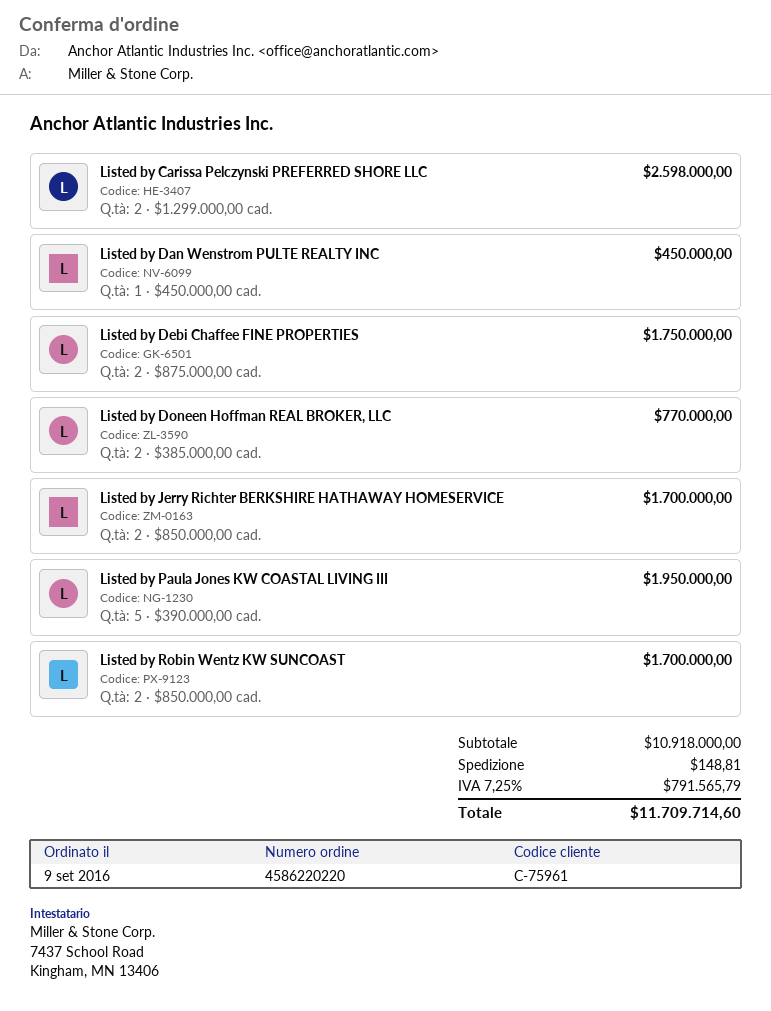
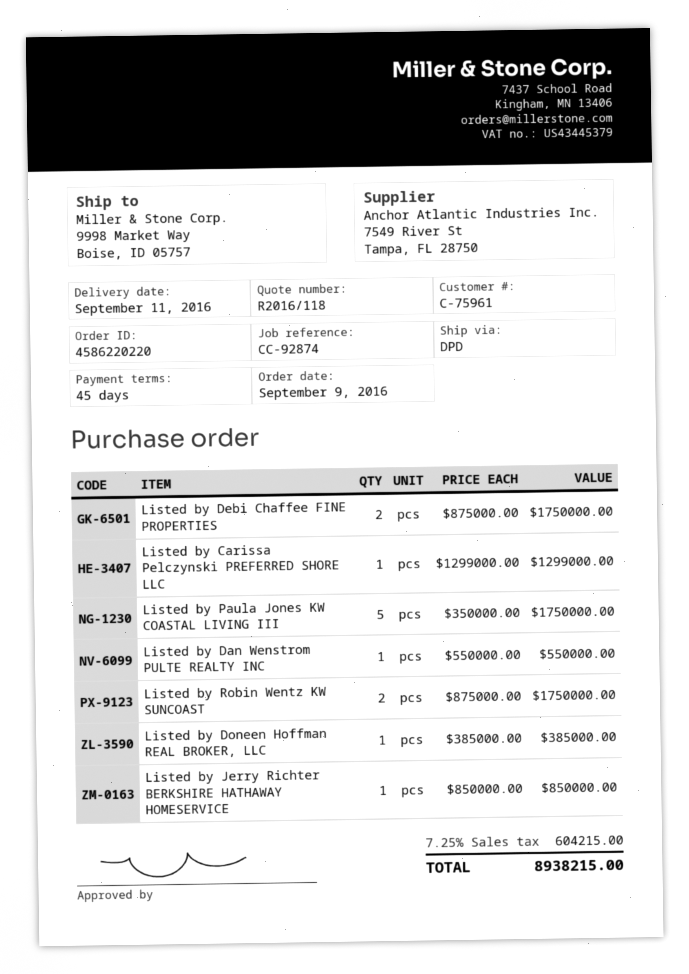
Listed by Carissa Pelczynski PREFERRED SHORE LLC: 2 x 1299000.00 = 2598000.00 -> 1 x 1299000.00 = 1299000.00
Listed by Dan Wenstrom PULTE REALTY INC: 1 x 450000.00 = 450000.00 -> 1 x 550000.00 = 550000.00
Listed by Doneen Hoffman REAL BROKER, LLC: 2 x 385000.00 = 770000.00 -> 1 x 385000.00 = 385000.00
Listed by Jerry Richter BERKSHIRE HATHAWAY HOMESERVICE: 2 x 850000.00 = 1700000.00 -> 1 x 850000.00 = 850000.00
Listed by Paula Jones KW COASTAL LIVING III: 5 x 390000.00 = 1950000.00 -> 5 x 350000.00 = 1750000.00
Listed by Robin Wentz KW SUNCOAST: 2 x 850000.00 = 1700000.00 -> 2 x 875000.00 = 1750000.00
shipping: 148.81 -> none
tax: 7.25% = 791565.79 -> 7.25% = 604215.00
total: 11709714.60 -> 8938215.00

